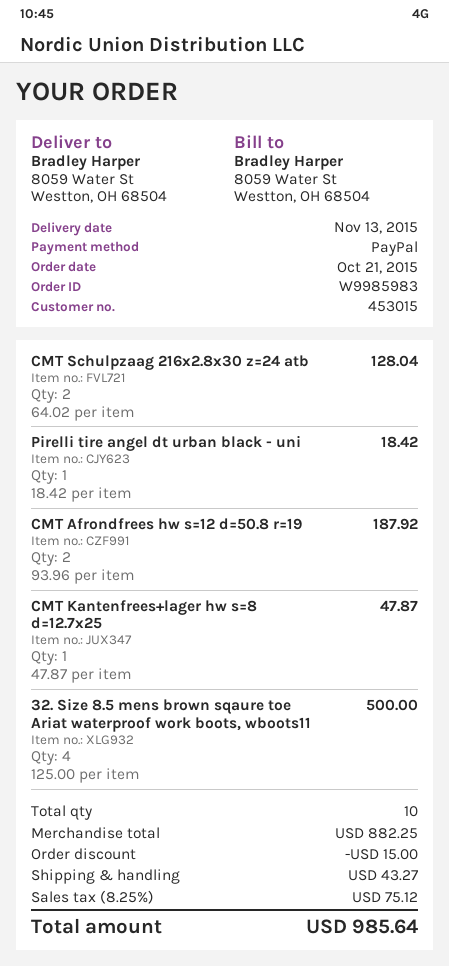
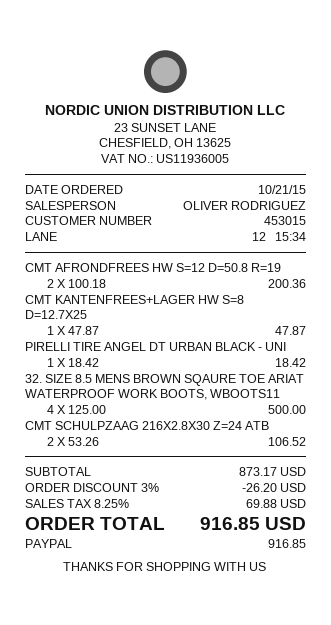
CMT Schulpzaag 216x2.8x30 z=24 atb: 2 x 64.02 = 128.04 -> 2 x 53.26 = 106.52
CMT Afrondfrees hw s=12 d=50.8 r=19: 2 x 93.96 = 187.92 -> 2 x 100.18 = 200.36
subtotal: 882.25 -> 873.17
discount: 15.00 -> 26.20
shipping: 43.27 -> none
tax: 8.25% = 75.12 -> 8.25% = 69.88
total: 985.64 -> 916.85

